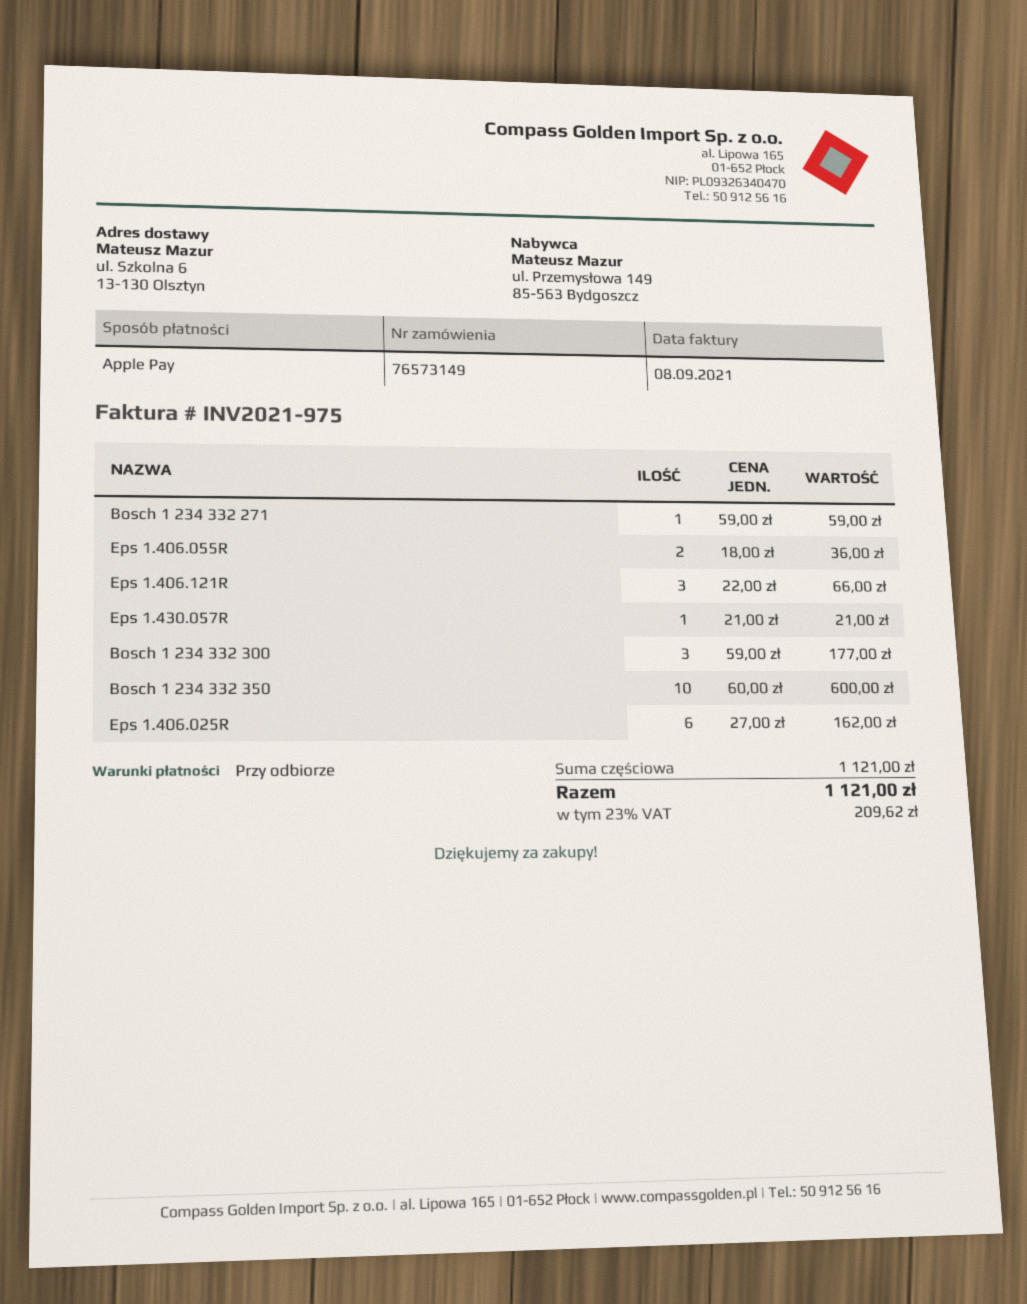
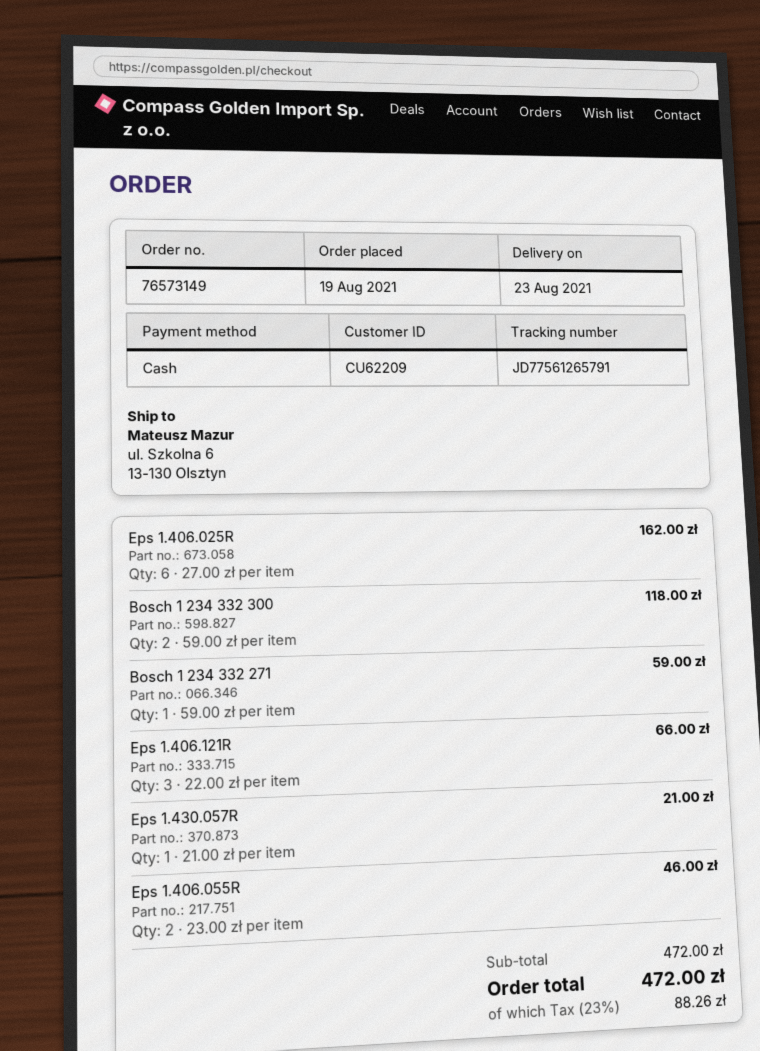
payment method: Apple Pay -> cash
Eps 1.406.055R: 2 x 18.00 = 36.00 -> 2 x 23.00 = 46.00
Bosch 1 234 332 300: 3 x 59.00 = 177.00 -> 2 x 59.00 = 118.00
Bosch 1 234 332 350: 10 x 60.00 = 600.00 -> none
subtotal: 1121.00 -> 472.00
tax: 23% = 209.62 -> 23% = 88.26
total: 1121.00 -> 472.00

